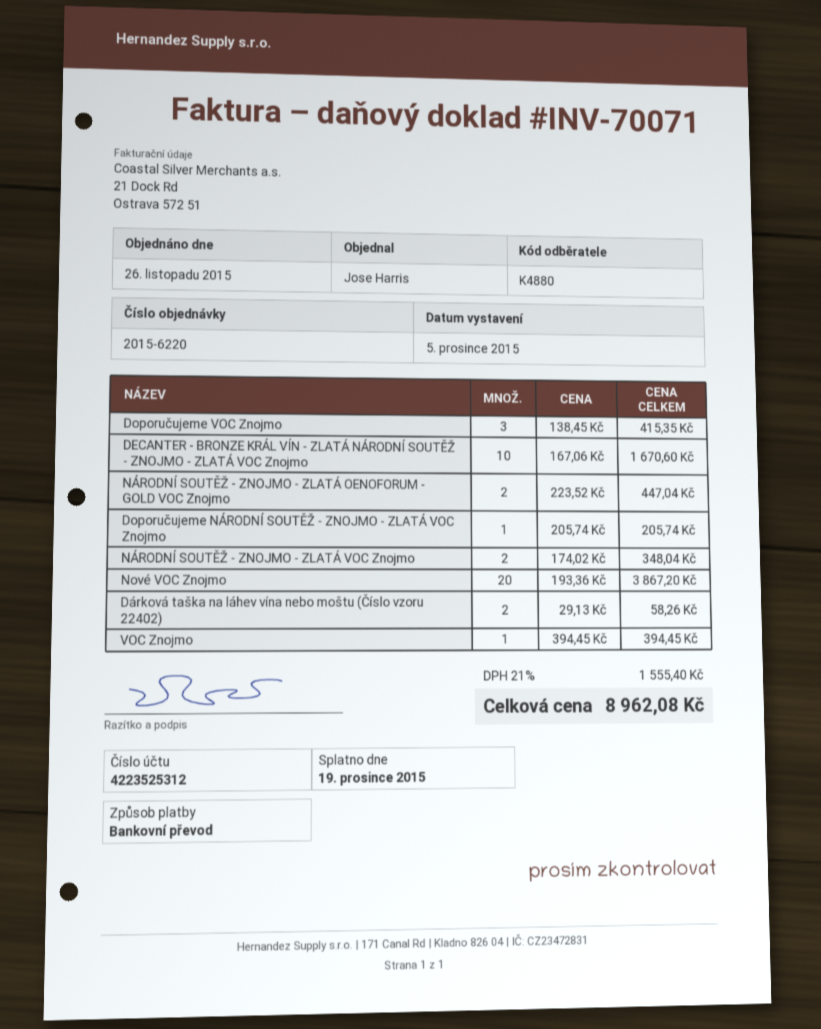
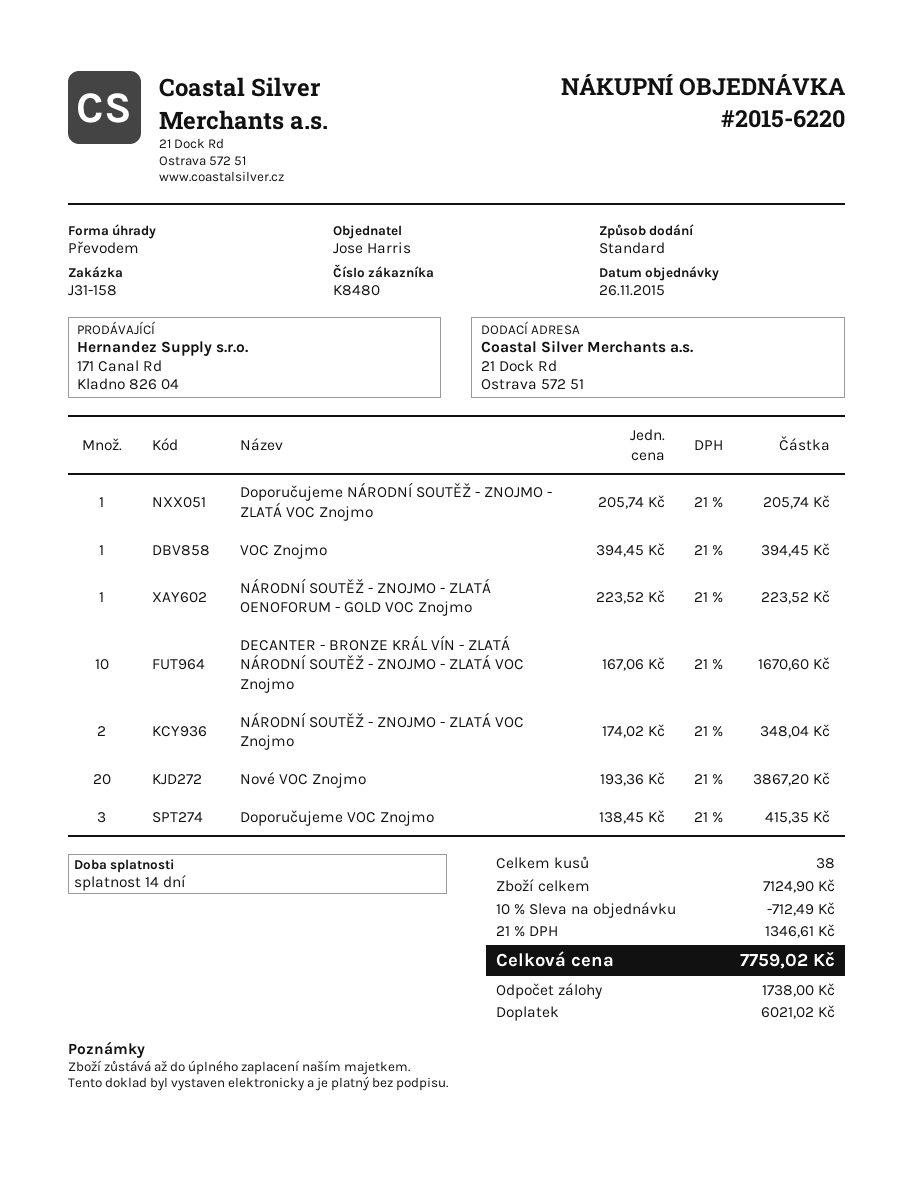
customer number: K4880 -> K8480
NÁRODNÍ SOUTĚŽ - ZNOJMO - ZLATÁ OENOFORUM - GOLD VOC Znojmo: 2 x 223.52 = 447.04 -> 1 x 223.52 = 223.52
Dárková taška na láhev vína nebo moštu (Číslo vzoru 22402): 2 x 29.13 = 58.26 -> none
discount: none -> 10% = 712.49
tax: 21% = 1555.40 -> 21% = 1346.61
total: 8962.08 -> 7759.02

